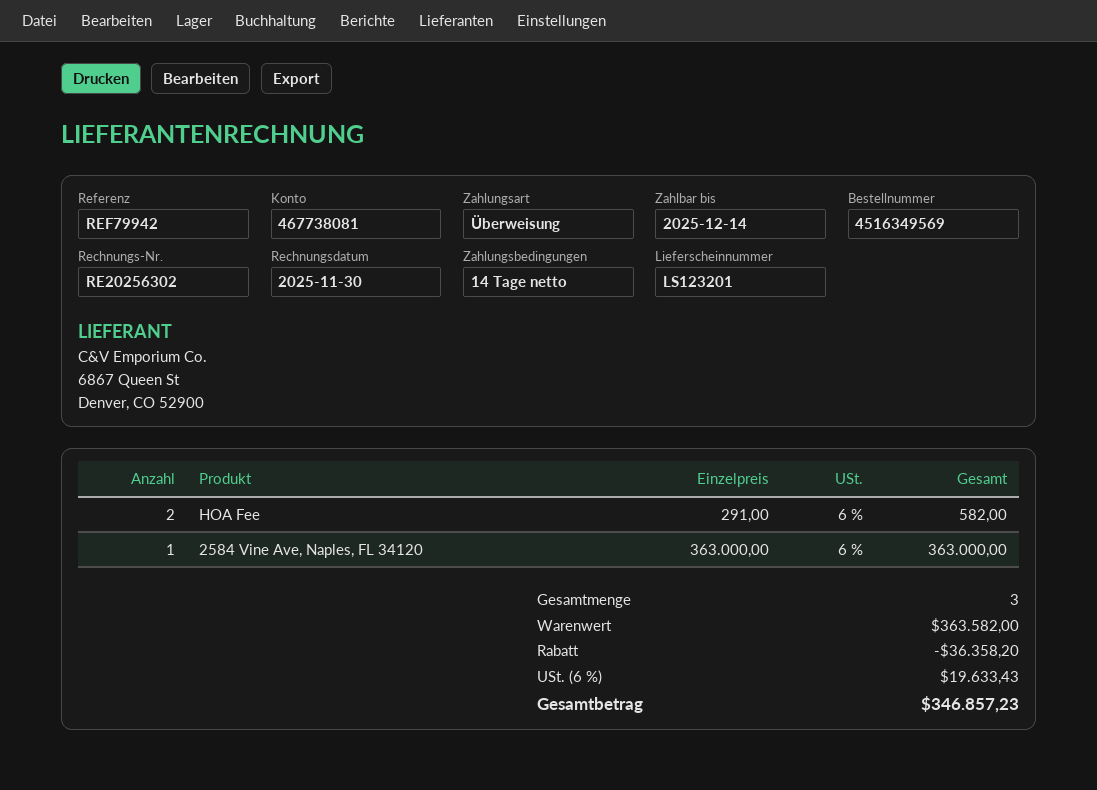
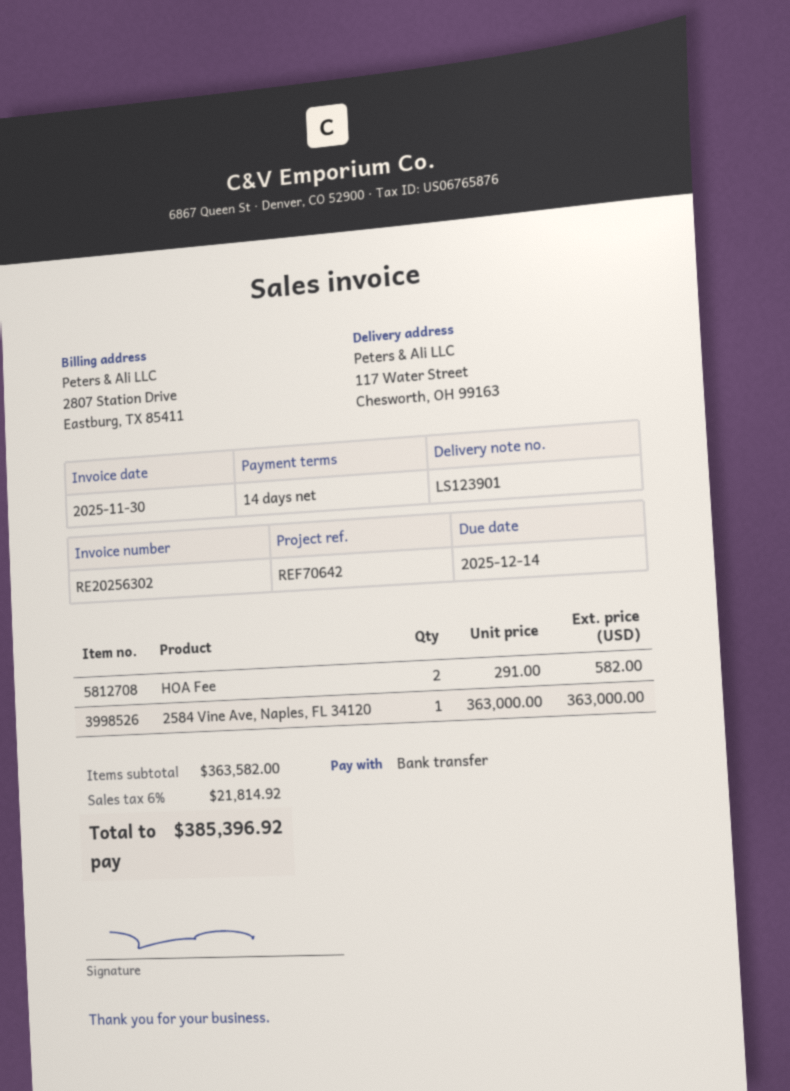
delivery note number: LS123201 -> LS123901
reference: REF79942 -> REF70642
discount: 36358.20 -> none
tax: 6% = 19633.43 -> 6% = 21814.92
total: 346857.23 -> 385396.92

